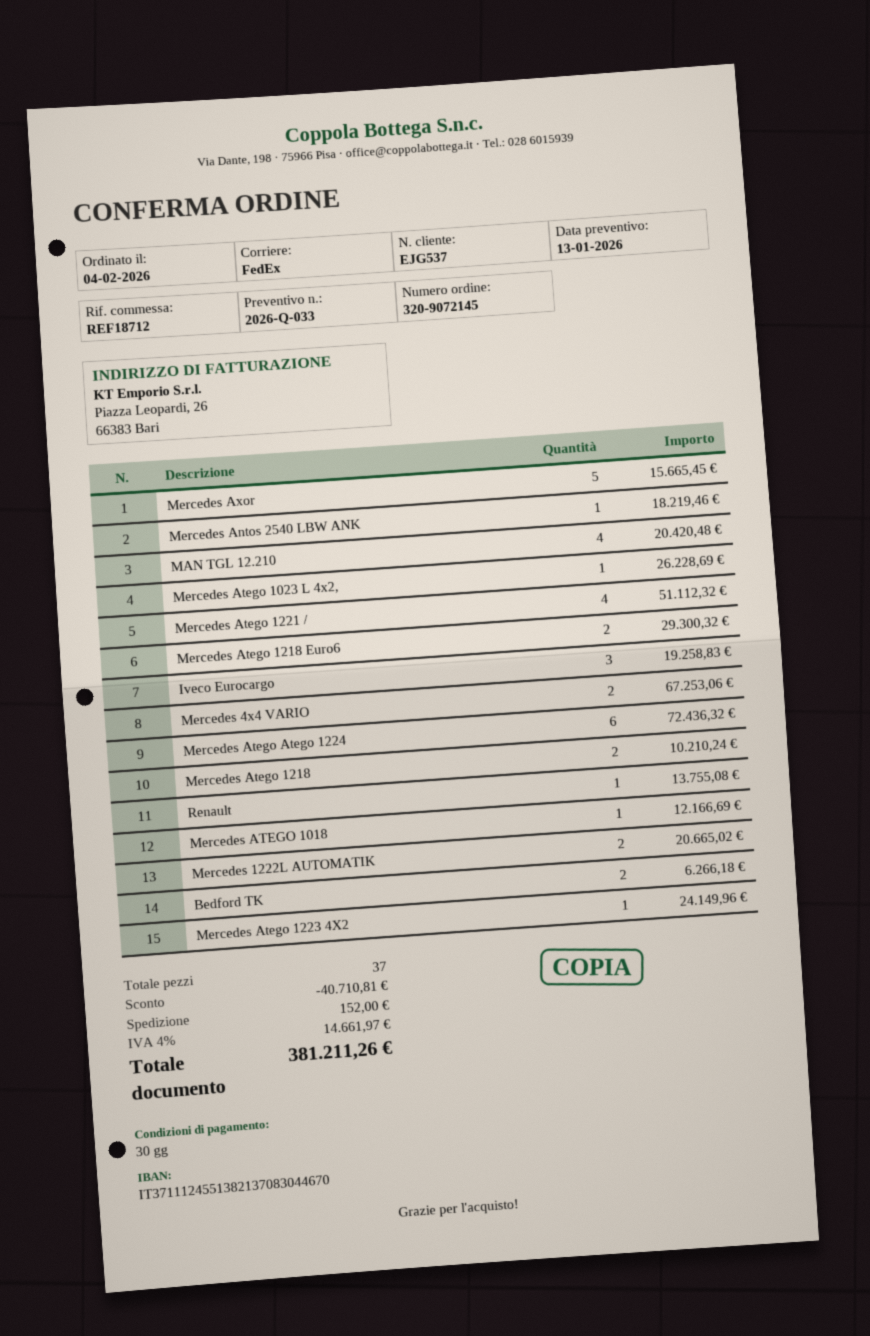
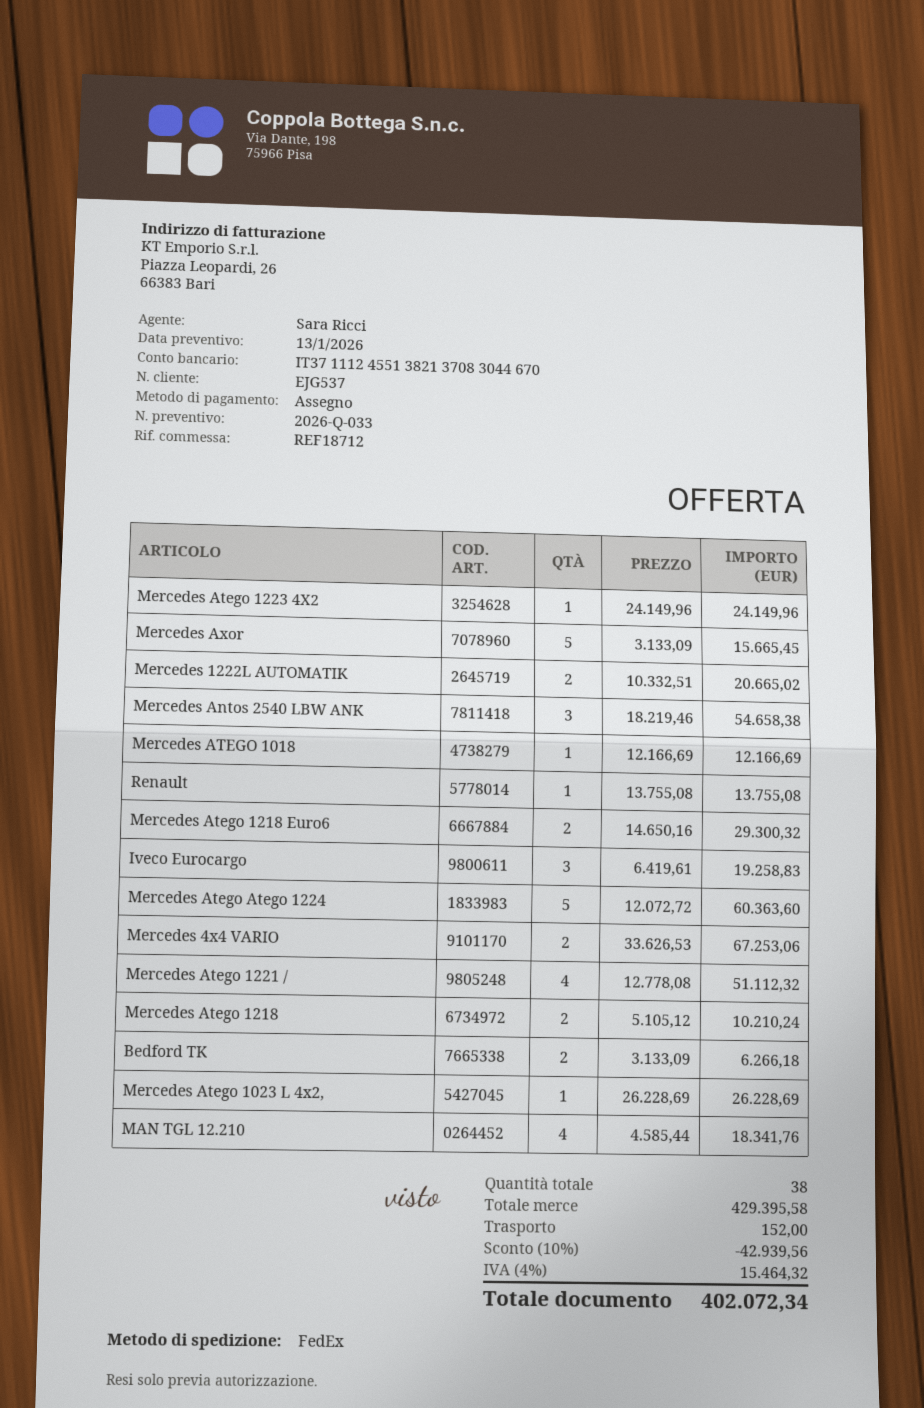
Mercedes Antos 2540 LBW ANK: 1 for 18219.46 -> 3 for 54658.38
MAN TGL 12.210: 4 for 20420.48 -> 4 for 18341.76
Mercedes Atego Atego 1224: 6 for 72436.32 -> 5 for 60363.60
total quantity: 37 -> 38
discount: 40710.81 -> 42939.56
tax: 4% = 14661.97 -> 4% = 15464.32
total: 381211.26 -> 402072.34

